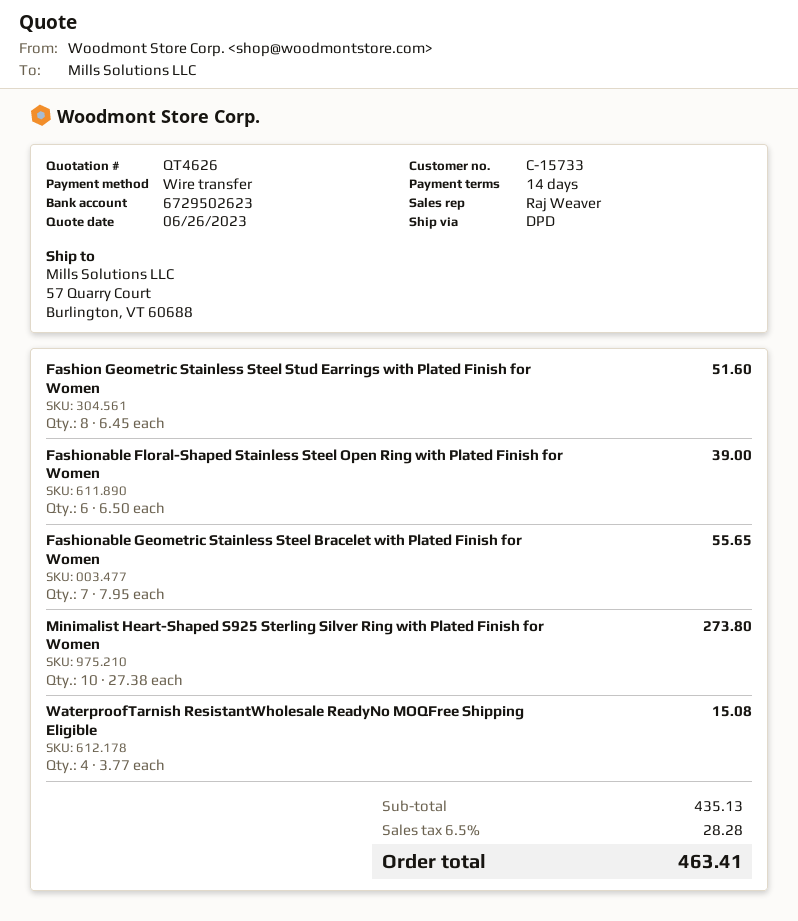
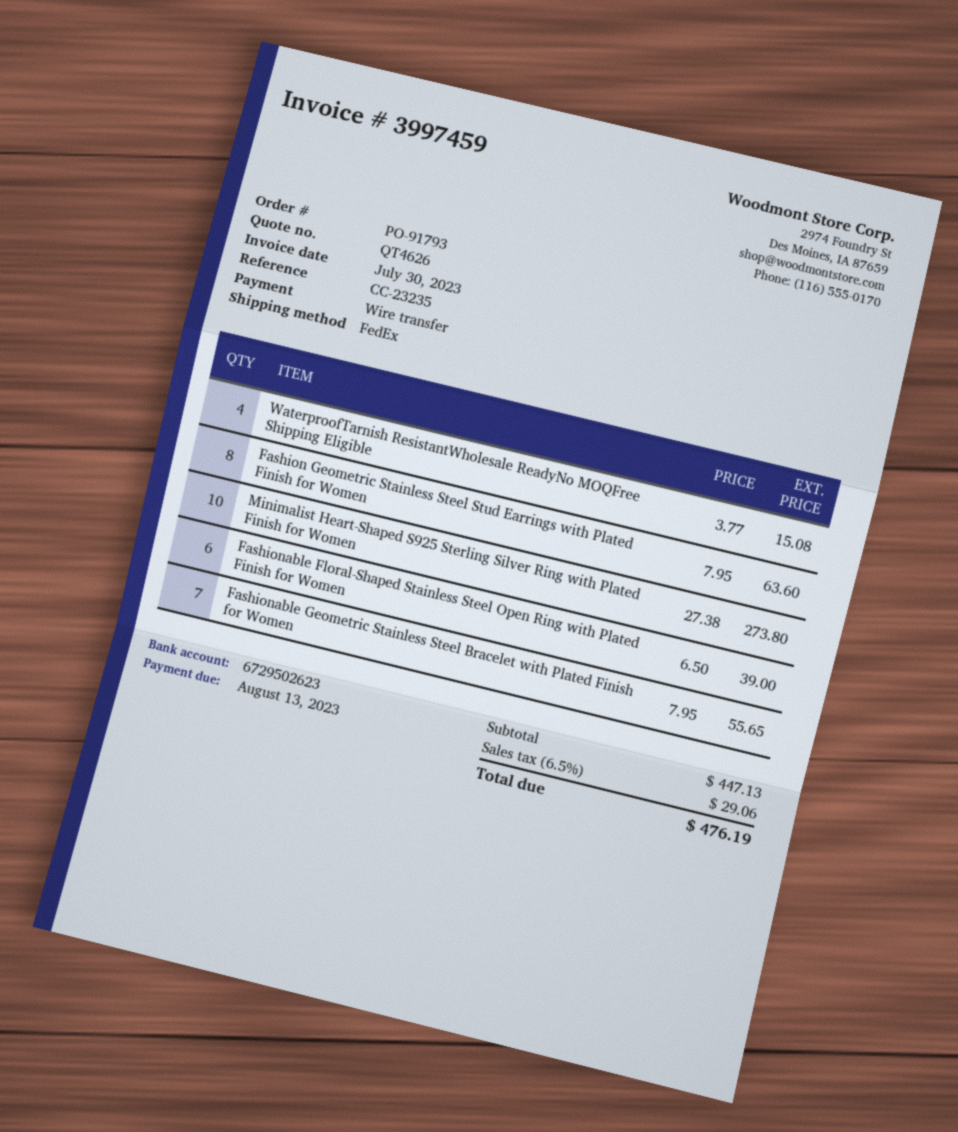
shipping method: DPD -> FedEx
Fashion Geometric Stainless Steel Stud Earrings with Plated Finish for Women: 8 x 6.45 = 51.60 -> 8 x 7.95 = 63.60
subtotal: 435.13 -> 447.13
tax: 6.5% = 28.28 -> 6.5% = 29.06
total: 463.41 -> 476.19

